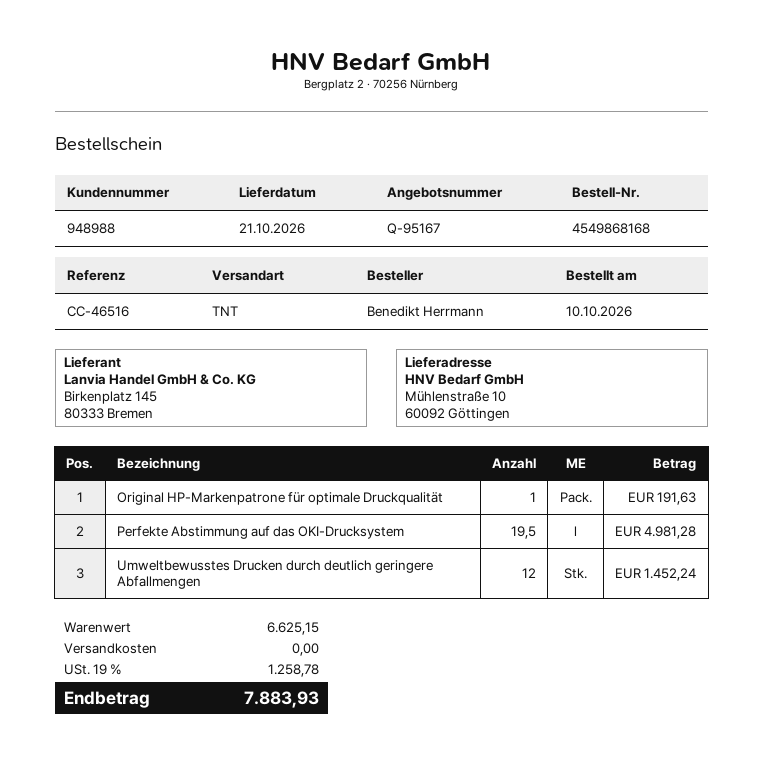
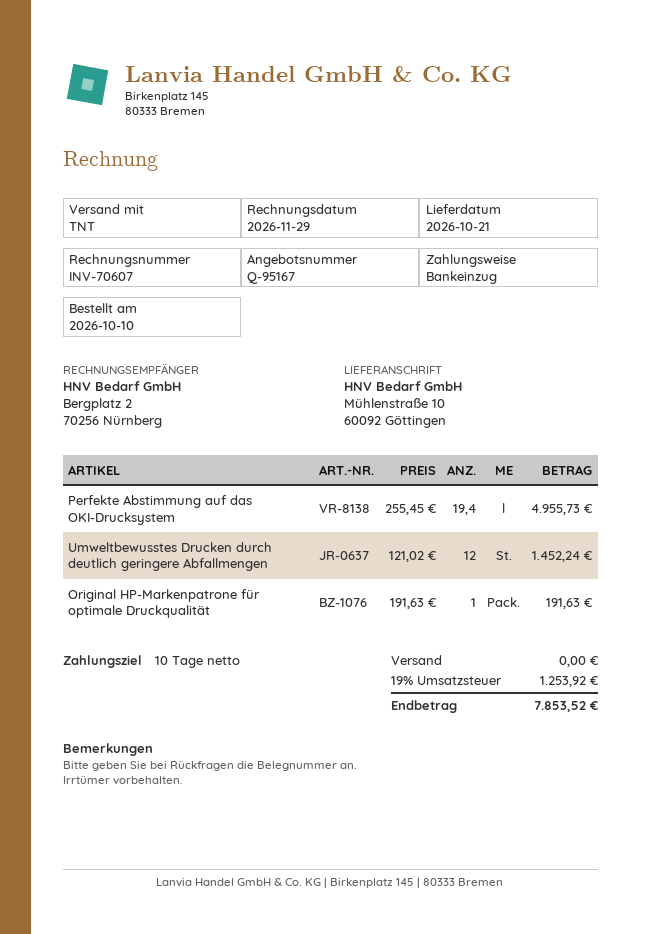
Perfekte Abstimmung auf das OKI-Drucksystem: 19.5 for 4981.28 -> 19.4 for 4955.73
tax: 19% = 1258.78 -> 19% = 1253.92
total: 7883.93 -> 7853.52

